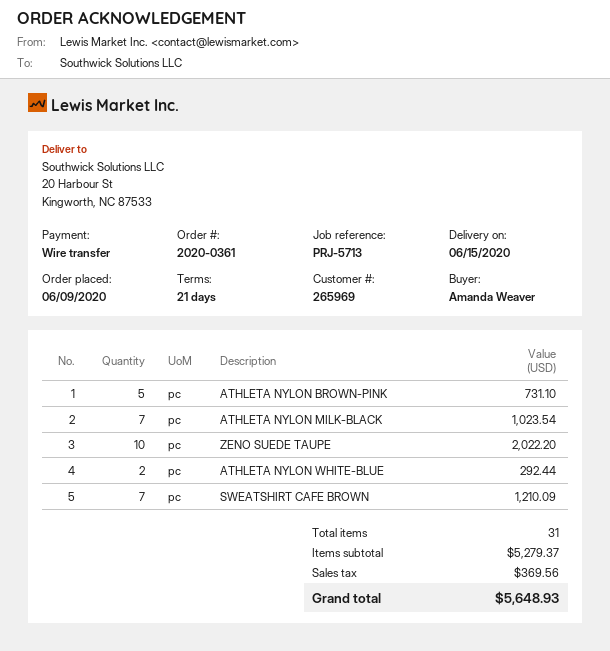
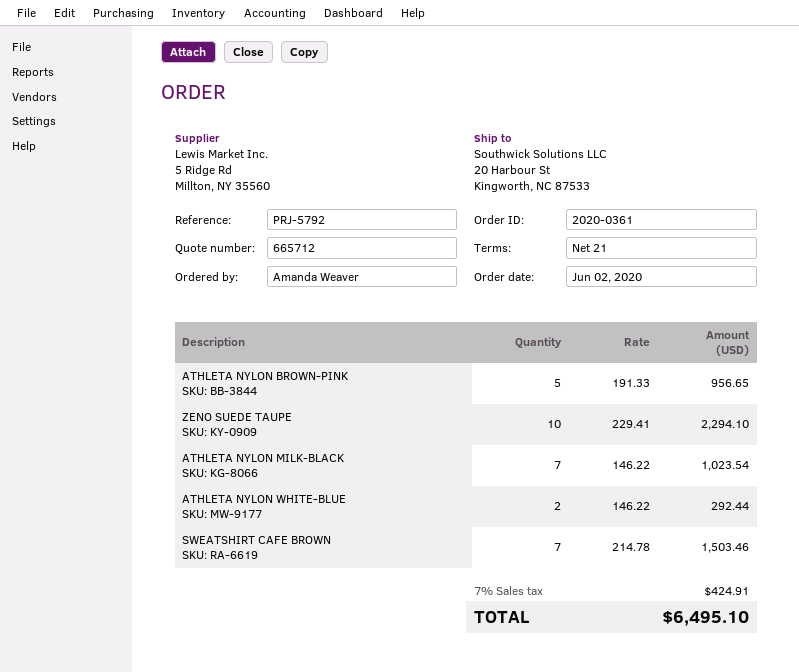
order date: 2020-06-09 -> 2020-06-02
reference: PRJ-5713 -> PRJ-5792
ATHLETA NYLON BROWN-PINK: 5 for 731.10 -> 5 for 956.65
ZENO SUEDE TAUPE: 10 for 2022.20 -> 10 for 2294.10
SWEATSHIRT CAFE BROWN: 7 for 1210.09 -> 7 for 1503.46
tax: 369.56 -> 424.91
total: 5648.93 -> 6495.10

